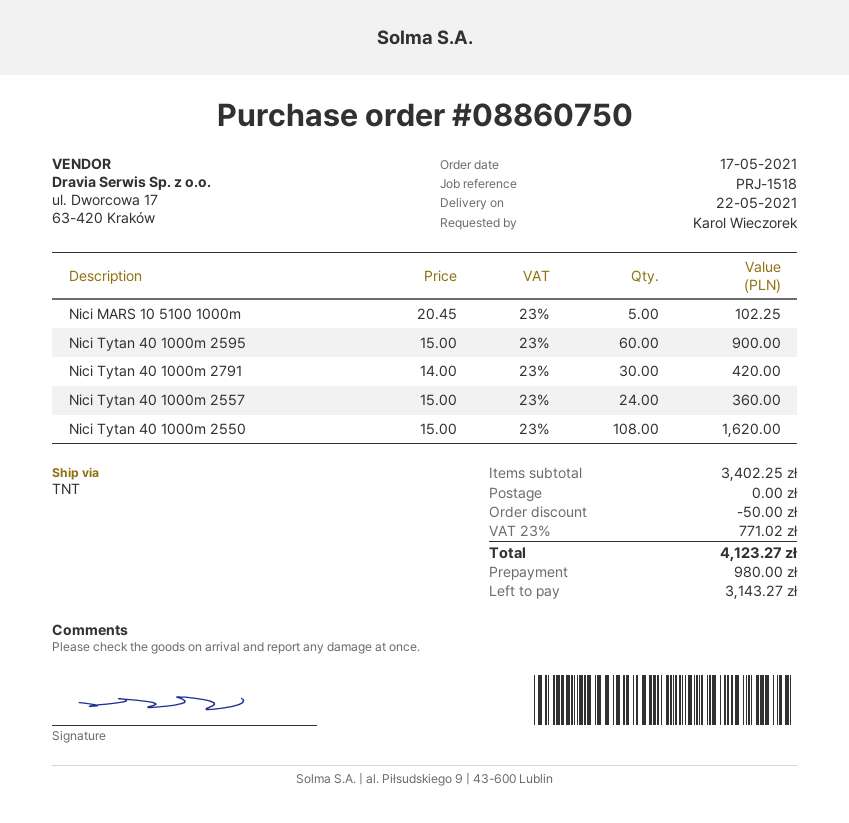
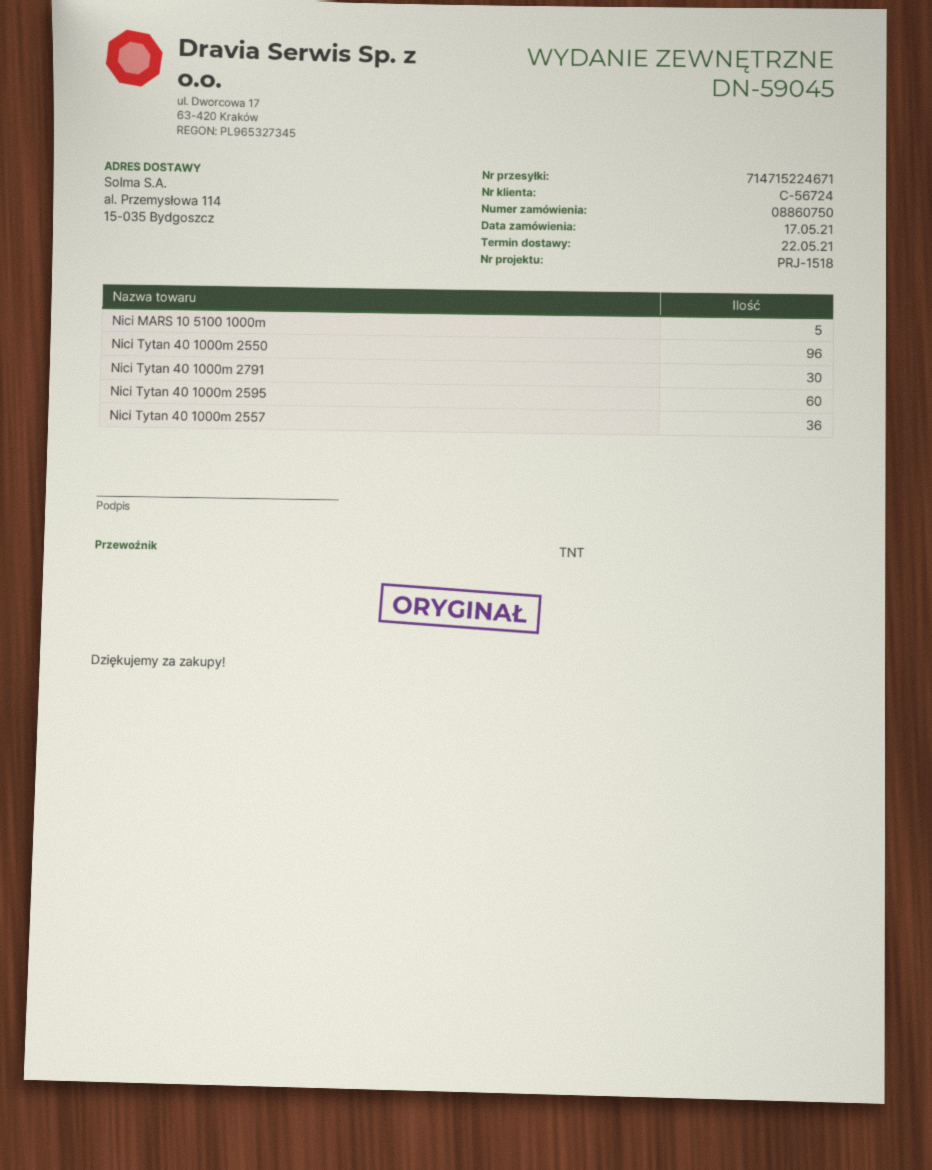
Nici Tytan 40 1000m 2557: 24 -> 36
Nici Tytan 40 1000m 2550: 108 -> 96

